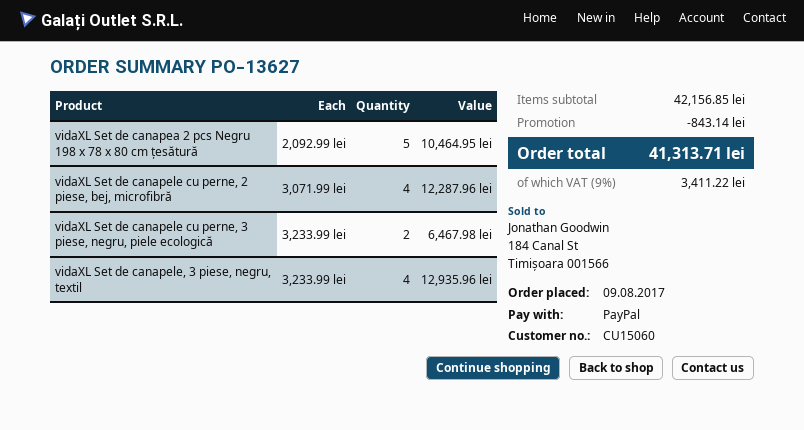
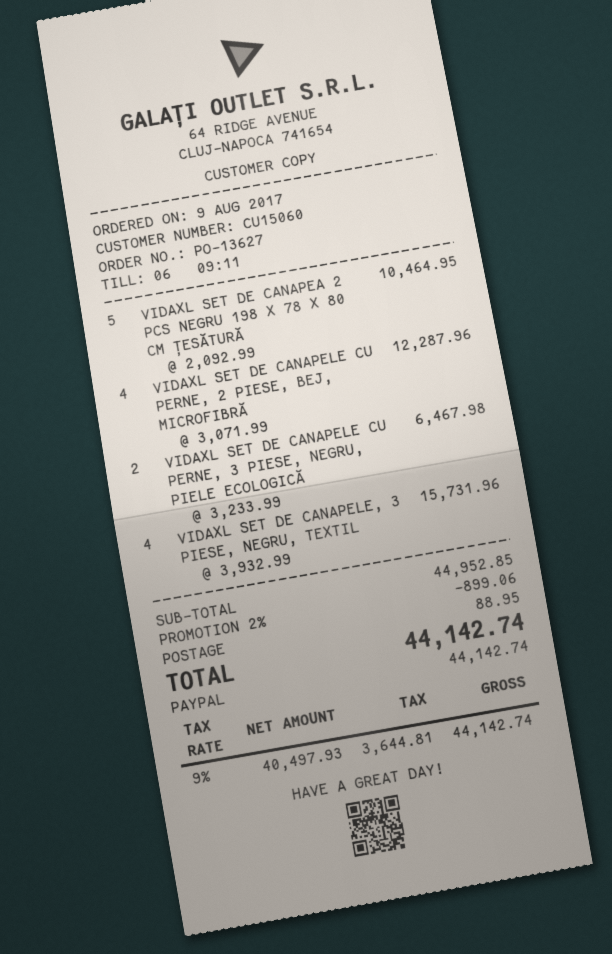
vidaXL Set de canapele, 3 piese, negru, textil: 4 x 3233.99 = 12935.96 -> 4 x 3932.99 = 15731.96
subtotal: 42156.85 -> 44952.85
discount: 843.14 -> 899.06
shipping: none -> 88.95
tax: 9% = 3411.22 -> 9% = 3644.81
total: 41313.71 -> 44142.74

